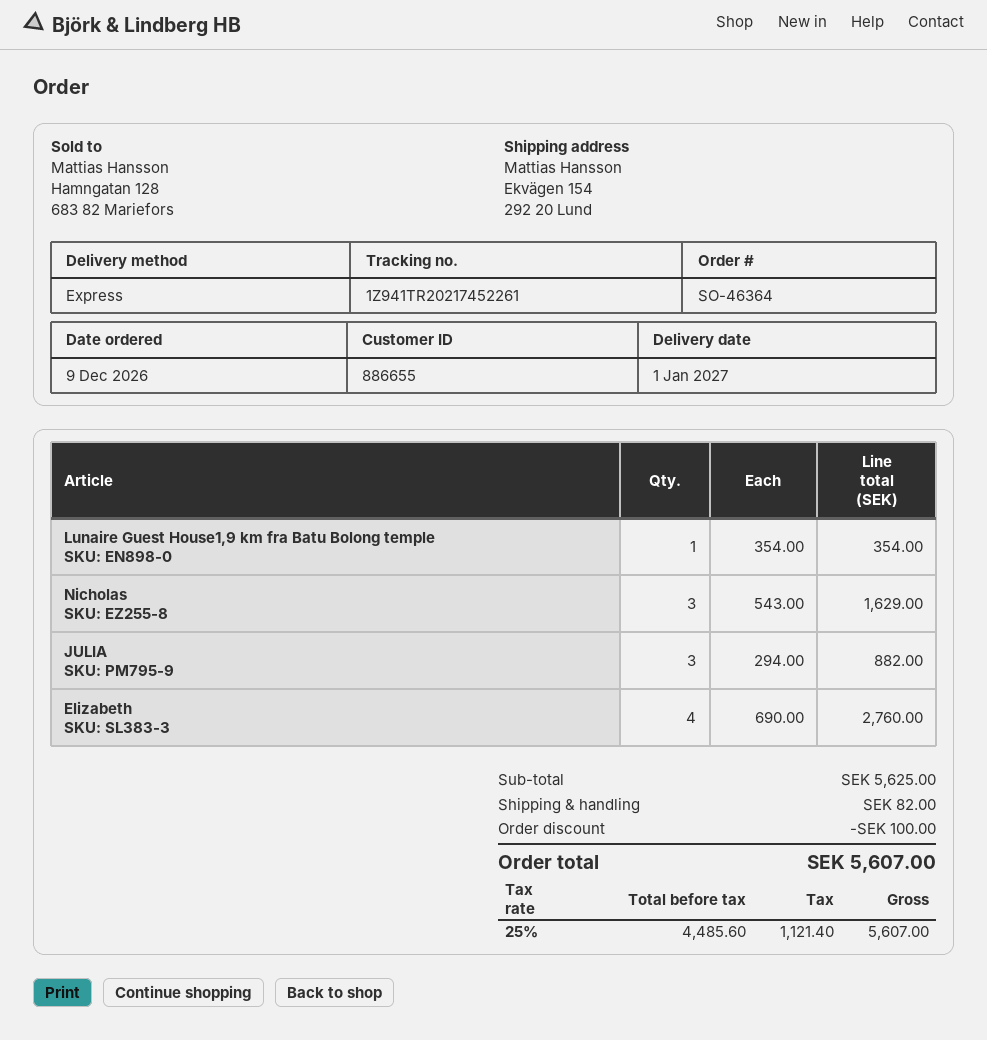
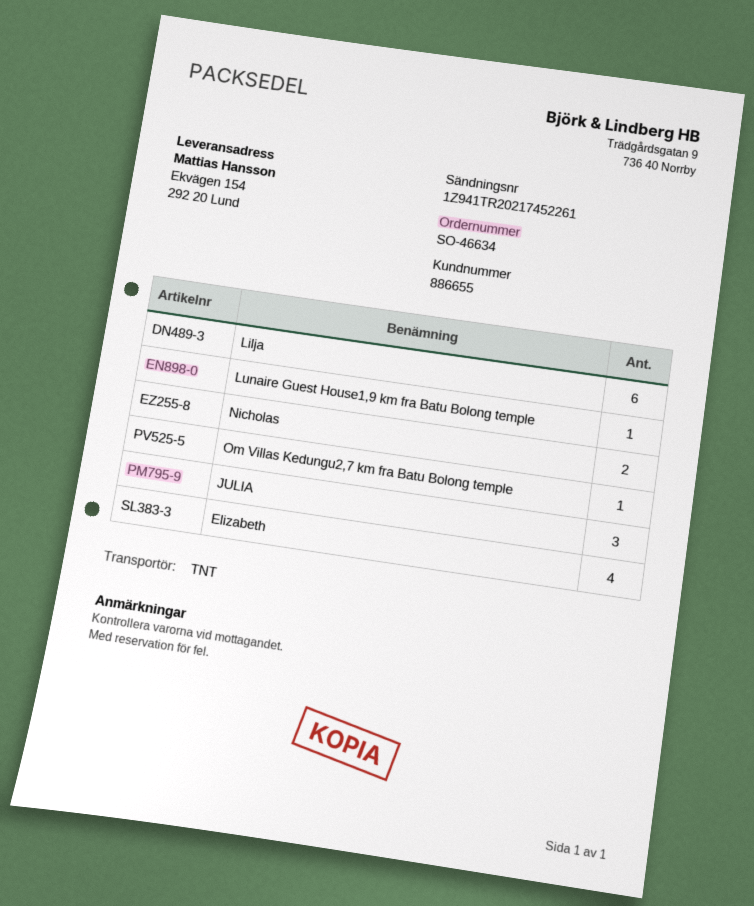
order number: SO-46364 -> SO-46634
shipping method: express -> TNT
Nicholas: 3 -> 2
Lilja: none -> 6
Om Villas Kedungu2,7 km fra Batu Bolong temple: none -> 1

